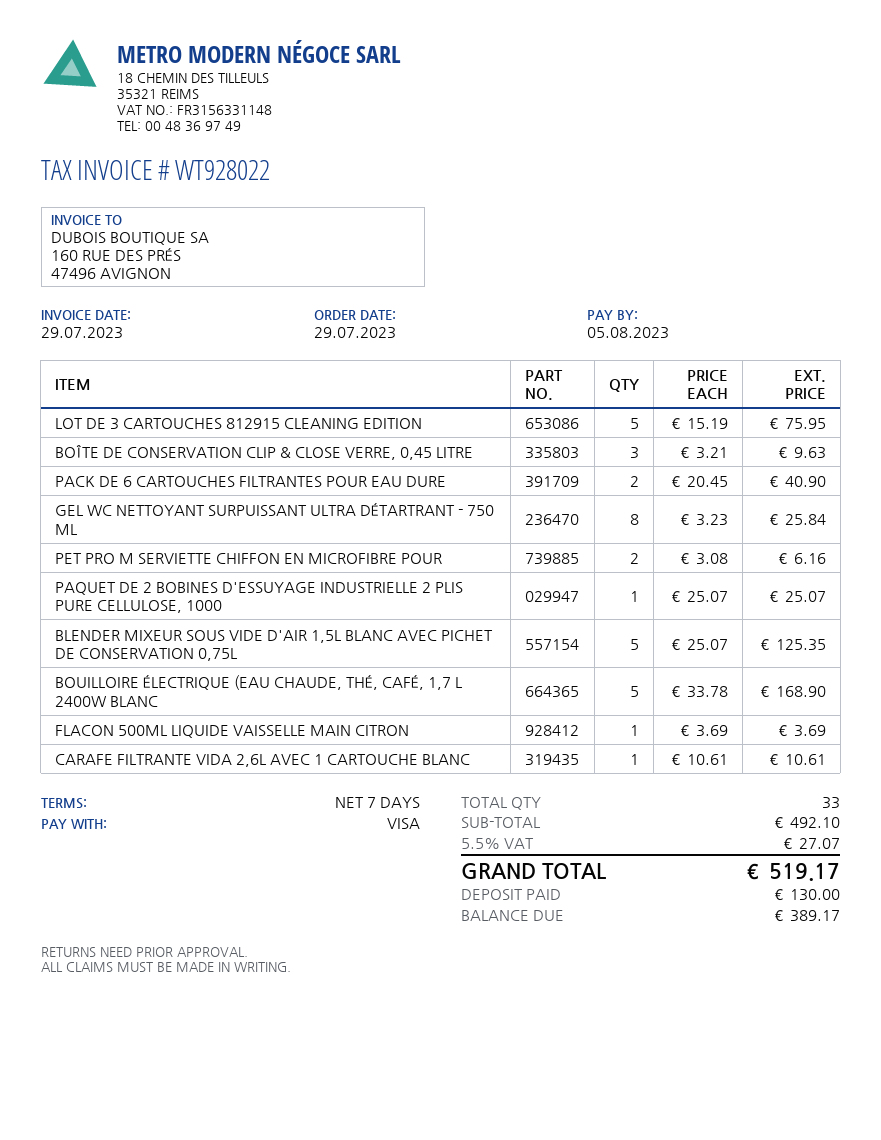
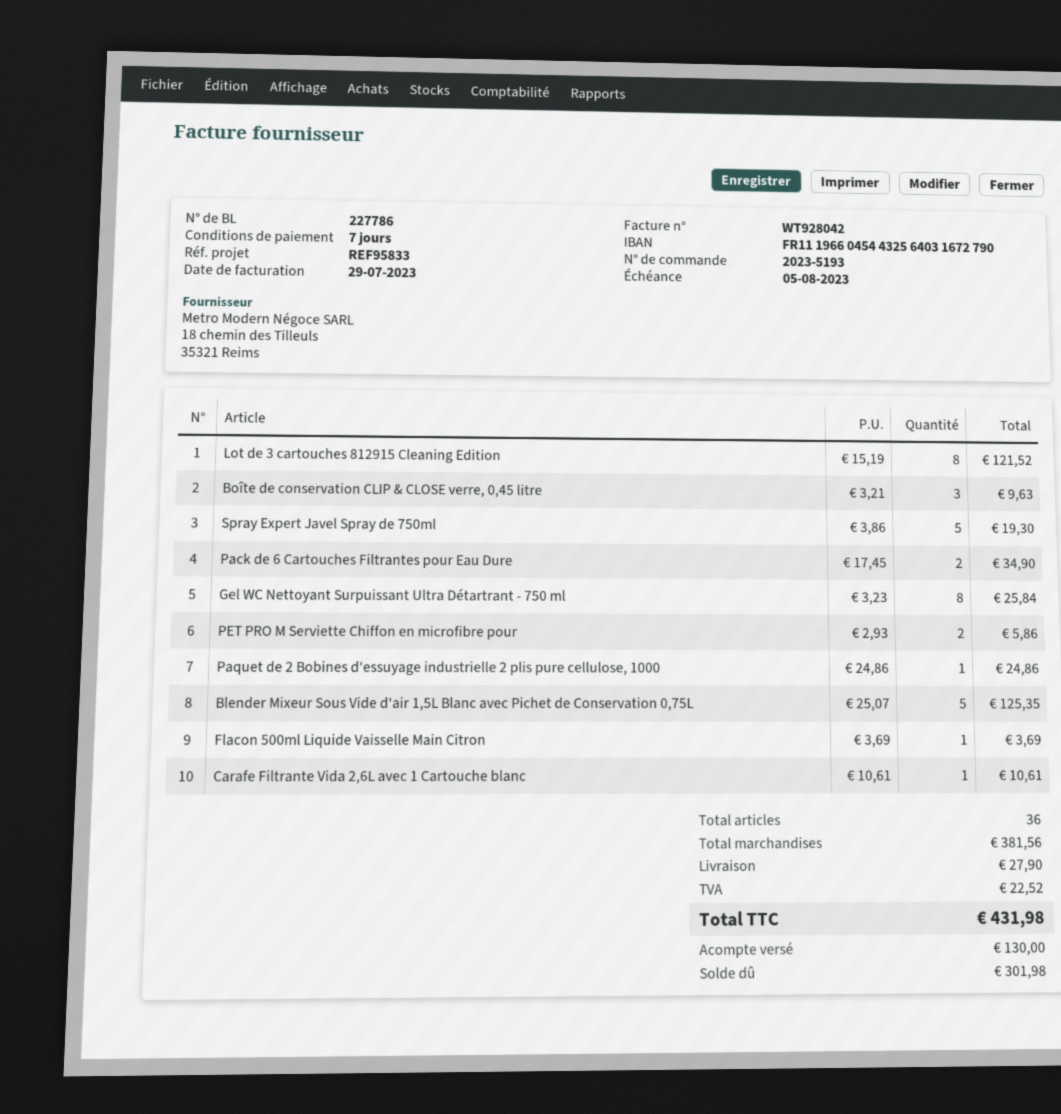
invoice number: WT928022 -> WT928042
LOT DE 3 CARTOUCHES 812915 CLEANING EDITION: 5 x 15.19 = 75.95 -> 8 x 15.19 = 121.52
PACK DE 6 CARTOUCHES FILTRANTES POUR EAU DURE: 2 x 20.45 = 40.90 -> 2 x 17.45 = 34.90
PET PRO M SERVIETTE CHIFFON EN MICROFIBRE POUR: 2 x 3.08 = 6.16 -> 2 x 2.93 = 5.86
PAQUET DE 2 BOBINES D'ESSUYAGE INDUSTRIELLE 2 PLIS PURE CELLULOSE, 1000: 1 x 25.07 = 25.07 -> 1 x 24.86 = 24.86
BOUILLOIRE ÉLECTRIQUE (EAU CHAUDE, THÉ, CAFÉ, 1,7 L 2400W BLANC: 5 x 33.78 = 168.90 -> none
Spray Expert Javel Spray de 750ml: none -> 5 x 3.86 = 19.30
total quantity: 33 -> 36
subtotal: 492.10 -> 381.56
shipping: none -> 27.90
tax: 27.07 -> 22.52
total: 519.17 -> 431.98
balance: 389.17 -> 301.98

